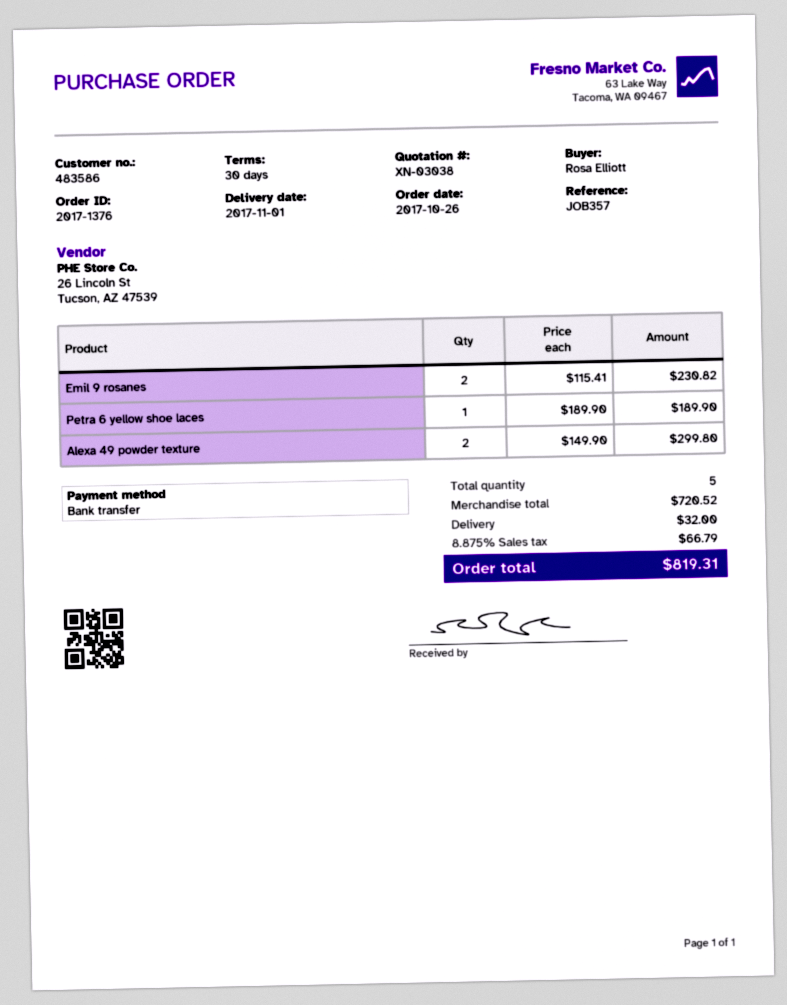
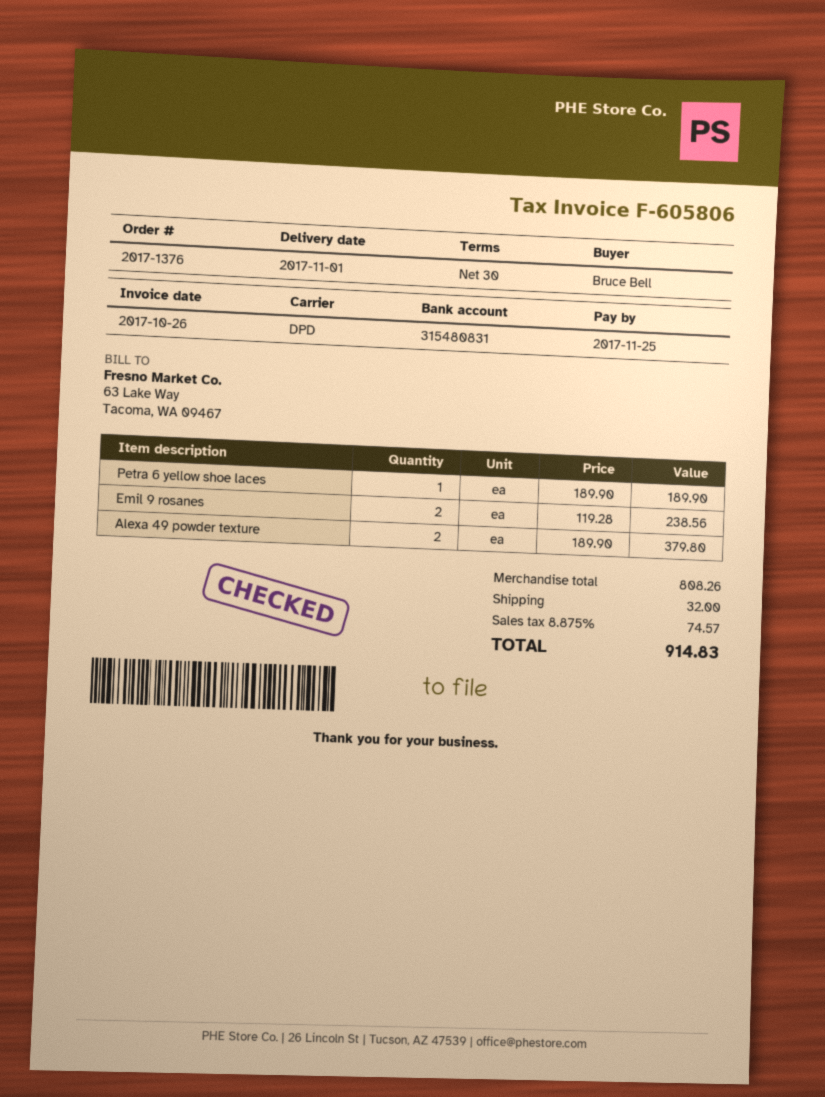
ordered by: Rosa Elliott -> Bruce Bell
Emil 9 rosanes: 2 x 115.41 = 230.82 -> 2 x 119.28 = 238.56
Alexa 49 powder texture: 2 x 149.90 = 299.80 -> 2 x 189.90 = 379.80
subtotal: 720.52 -> 808.26
tax: 8.875% = 66.79 -> 8.875% = 74.57
total: 819.31 -> 914.83

